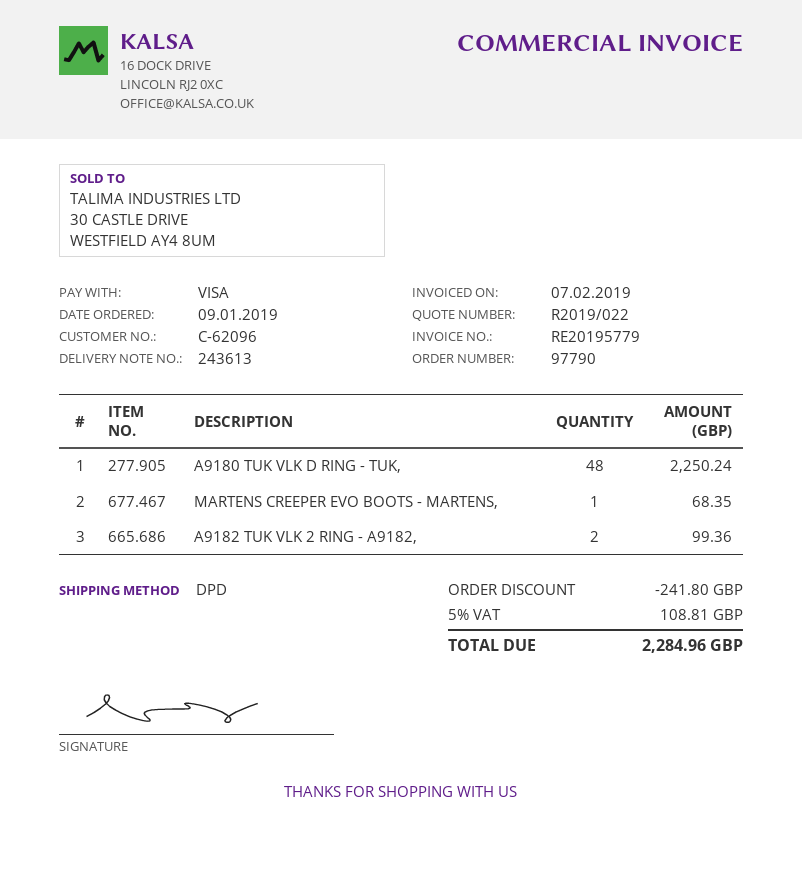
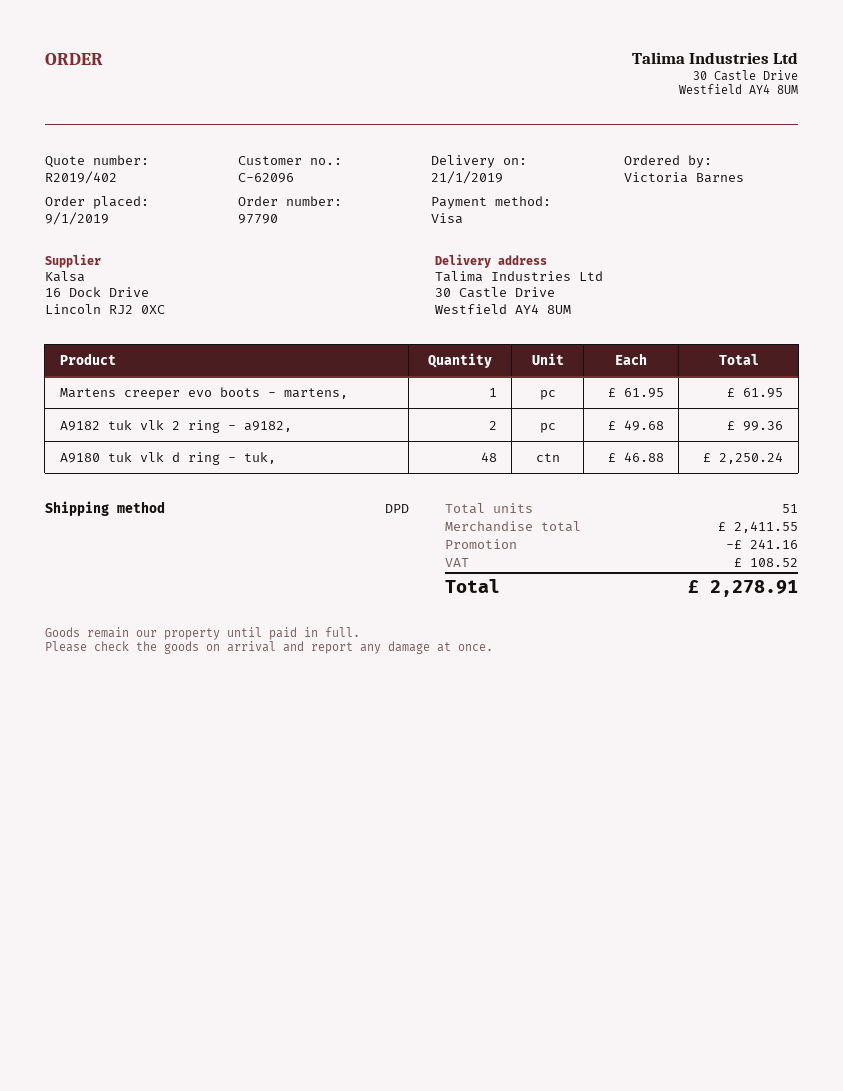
quote number: R2019/022 -> R2019/402
MARTENS CREEPER EVO BOOTS - MARTENS,: 1 for 68.35 -> 1 for 61.95
discount: 241.80 -> 241.16
tax: 108.81 -> 108.52
total: 2284.96 -> 2278.91

